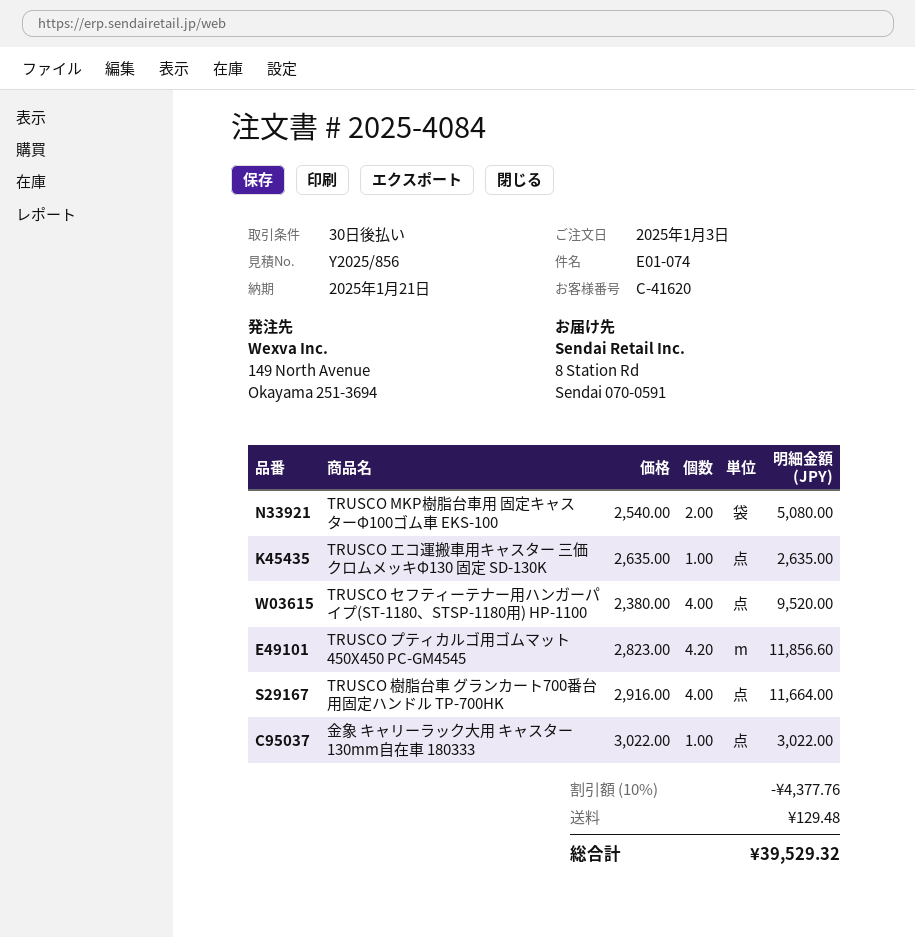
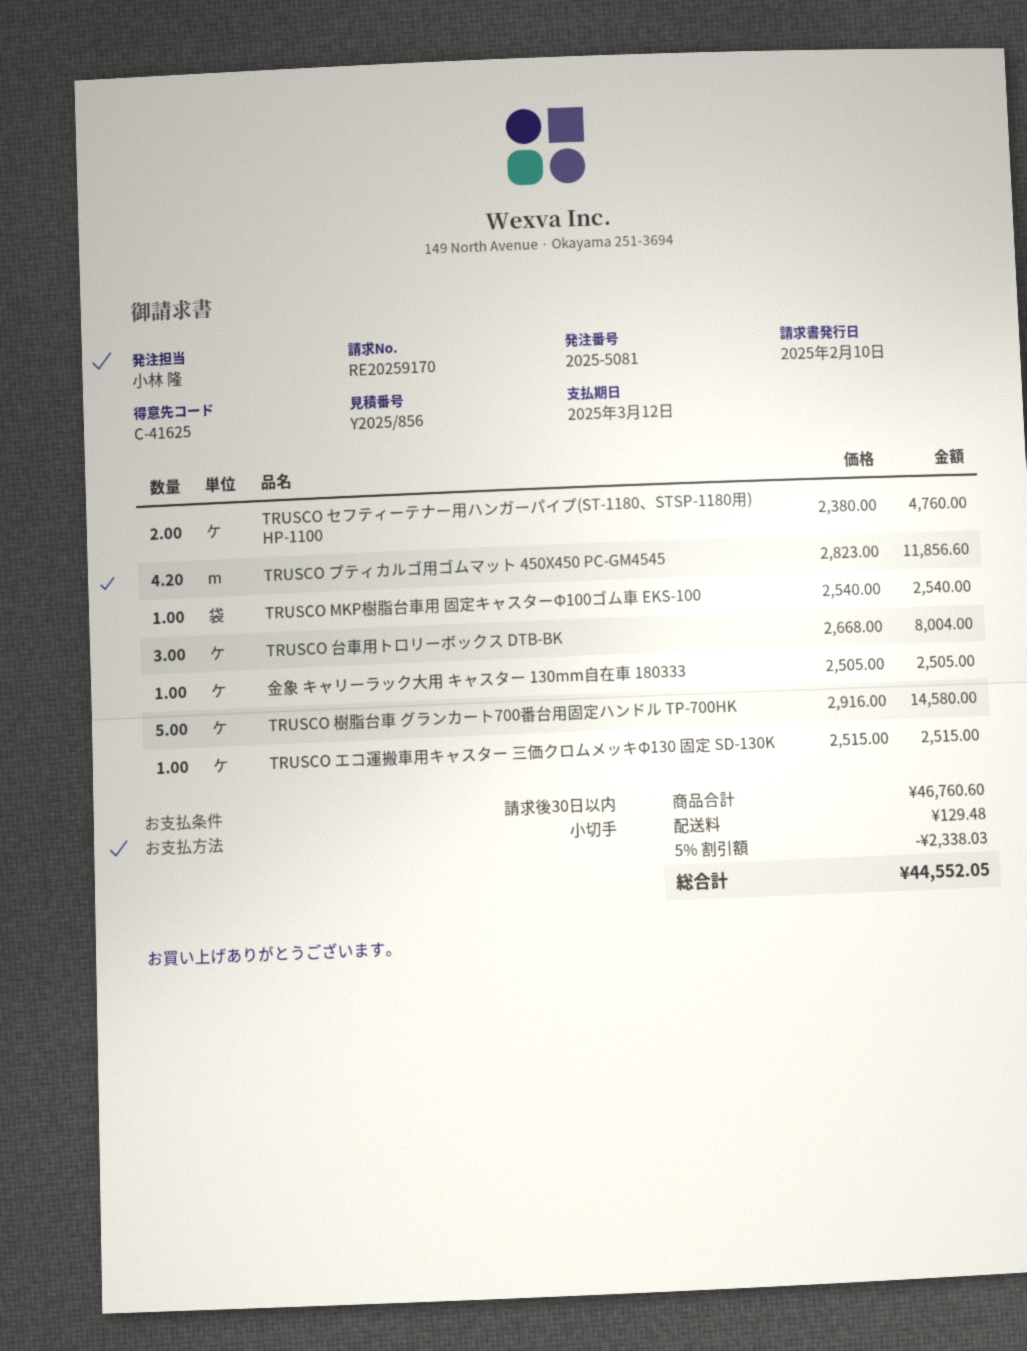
order number: 2025-4084 -> 2025-5081
customer number: C-41620 -> C-41625
TRUSCO MKP樹脂台車用 固定キャスターΦ100ゴム車 EKS-100: 2 x 2540.00 = 5080.00 -> 1 x 2540.00 = 2540.00
TRUSCO エコ運搬車用キャスター 三価クロムメッキΦ130 固定 SD-130K: 1 x 2635.00 = 2635.00 -> 1 x 2515.00 = 2515.00
TRUSCO セフティーテナー用ハンガーパイプ(ST-1180、STSP-1180用) HP-1100: 4 x 2380.00 = 9520.00 -> 2 x 2380.00 = 4760.00
TRUSCO 樹脂台車 グランカート700番台用固定ハンドル TP-700HK: 4 x 2916.00 = 11664.00 -> 5 x 2916.00 = 14580.00
金象 キャリーラック大用 キャスター 130mm自在車 180333: 1 x 3022.00 = 3022.00 -> 1 x 2505.00 = 2505.00
TRUSCO 台車用トロリーボックス DTB-BK: none -> 3 x 2668.00 = 8004.00
discount: 10% = 4377.76 -> 5% = 2338.03
total: 39529.32 -> 44552.05

